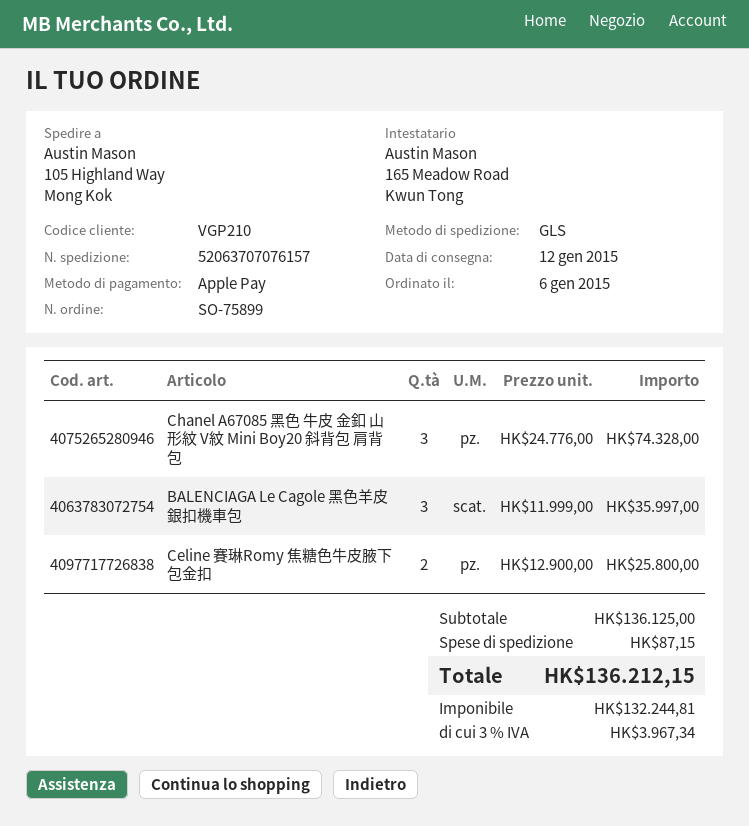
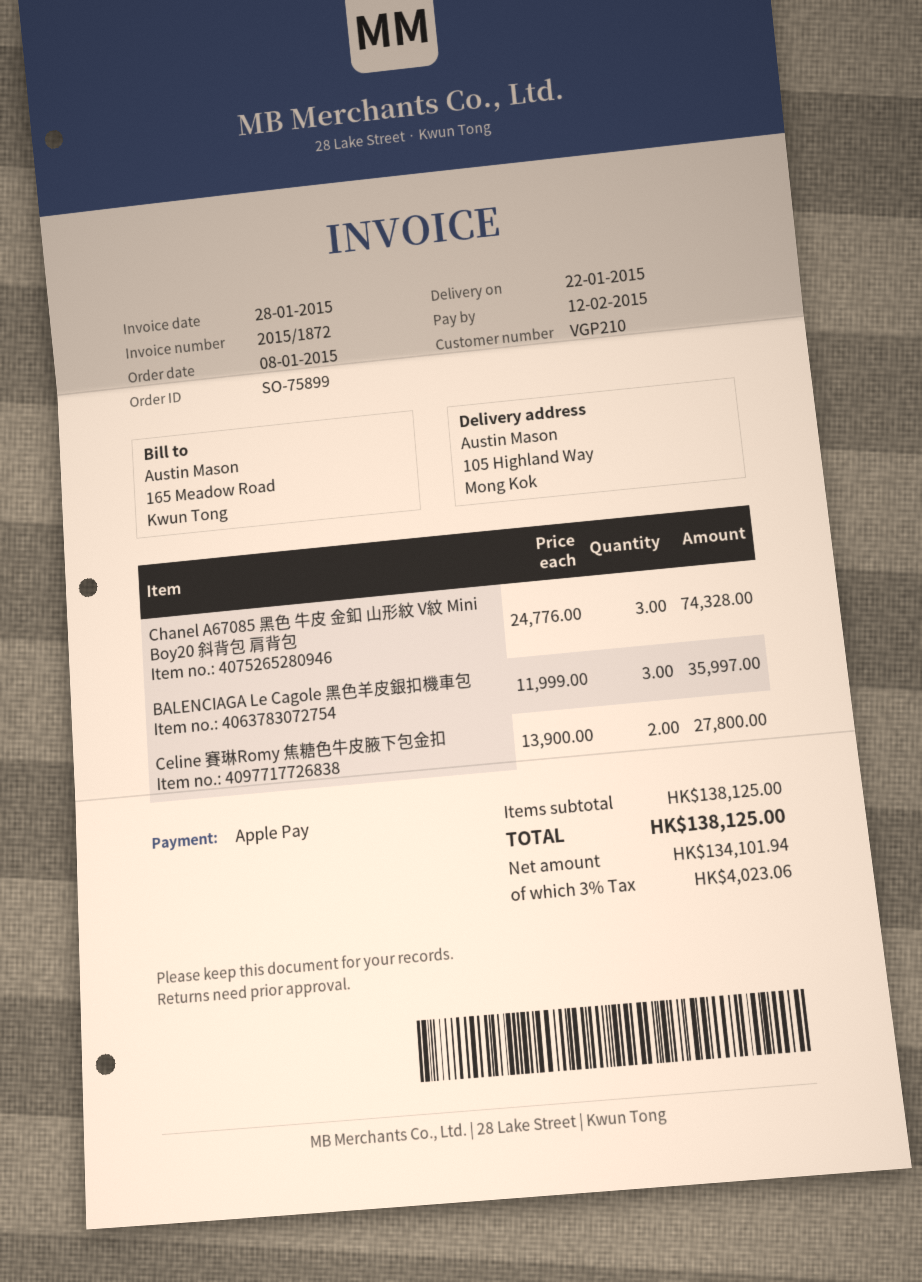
order date: 2015-01-06 -> 2015-01-08
delivery date: 2015-01-12 -> 2015-01-22
Celine 賽琳Romy 焦糖色牛皮腋下包金扣: 2 x 12900.00 = 25800.00 -> 2 x 13900.00 = 27800.00
subtotal: 136125.00 -> 138125.00
shipping: 87.15 -> none
net: 132244.81 -> 134101.94
tax: 3% = 3967.34 -> 3% = 4023.06
total: 136212.15 -> 138125.00

